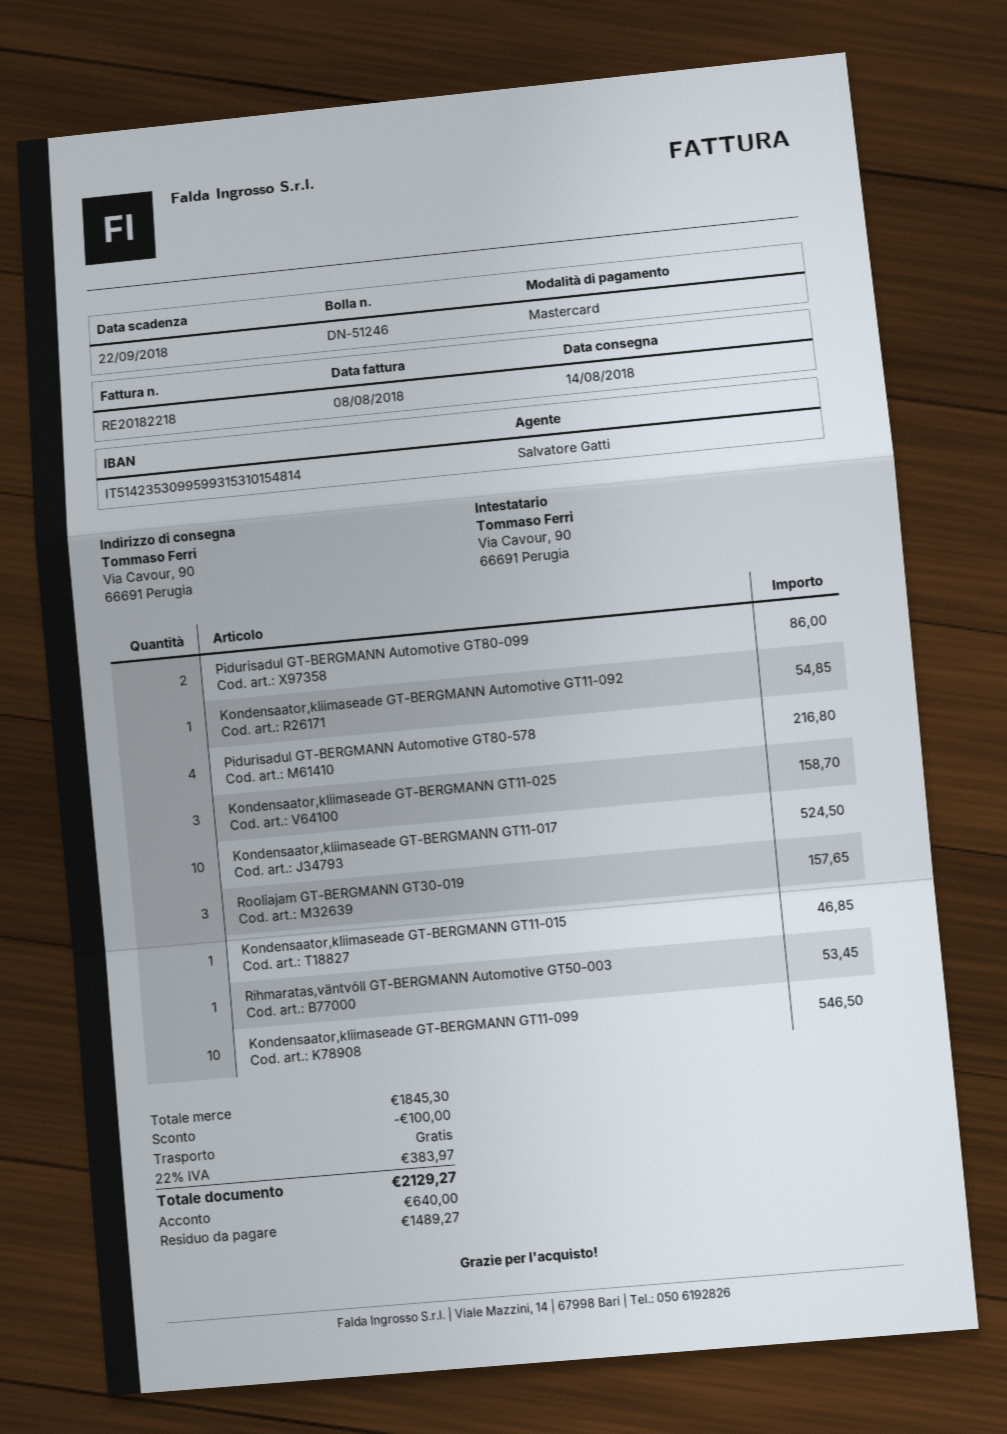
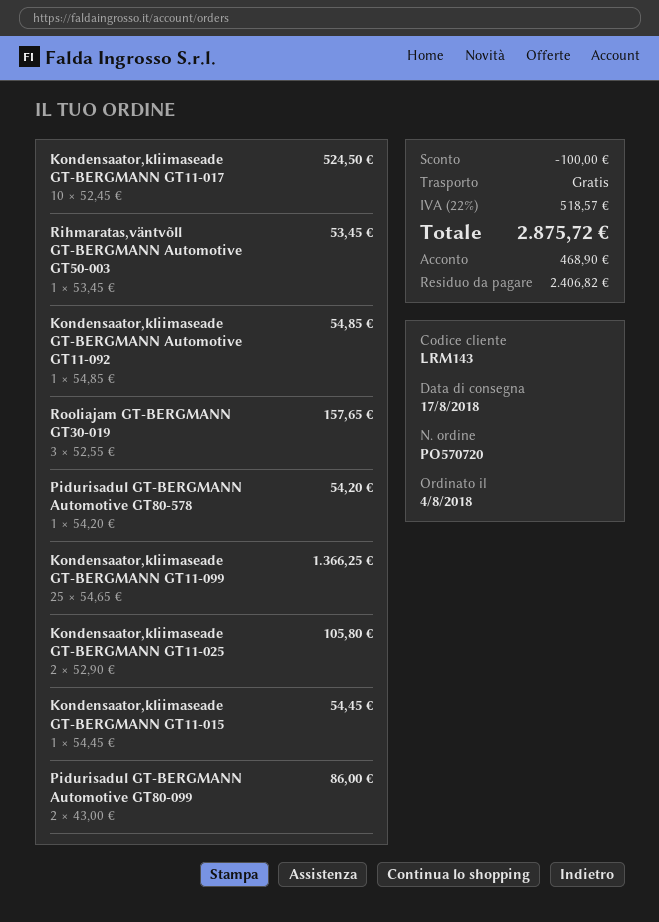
delivery date: 2018-08-14 -> 2018-08-17
Pidurisadul GT-BERGMANN Automotive GT80-578: 4 for 216.80 -> 1 for 54.20
Kondensaator,kliimaseade GT-BERGMANN GT11-025: 3 for 158.70 -> 2 for 105.80
Kondensaator,kliimaseade GT-BERGMANN GT11-015: 1 for 46.85 -> 1 for 54.45
Kondensaator,kliimaseade GT-BERGMANN GT11-099: 10 for 546.50 -> 25 for 1366.25
tax: 22% = 383.97 -> 22% = 518.57
total: 2129.27 -> 2875.72
deposit: 640.00 -> 468.90
balance: 1489.27 -> 2406.82

